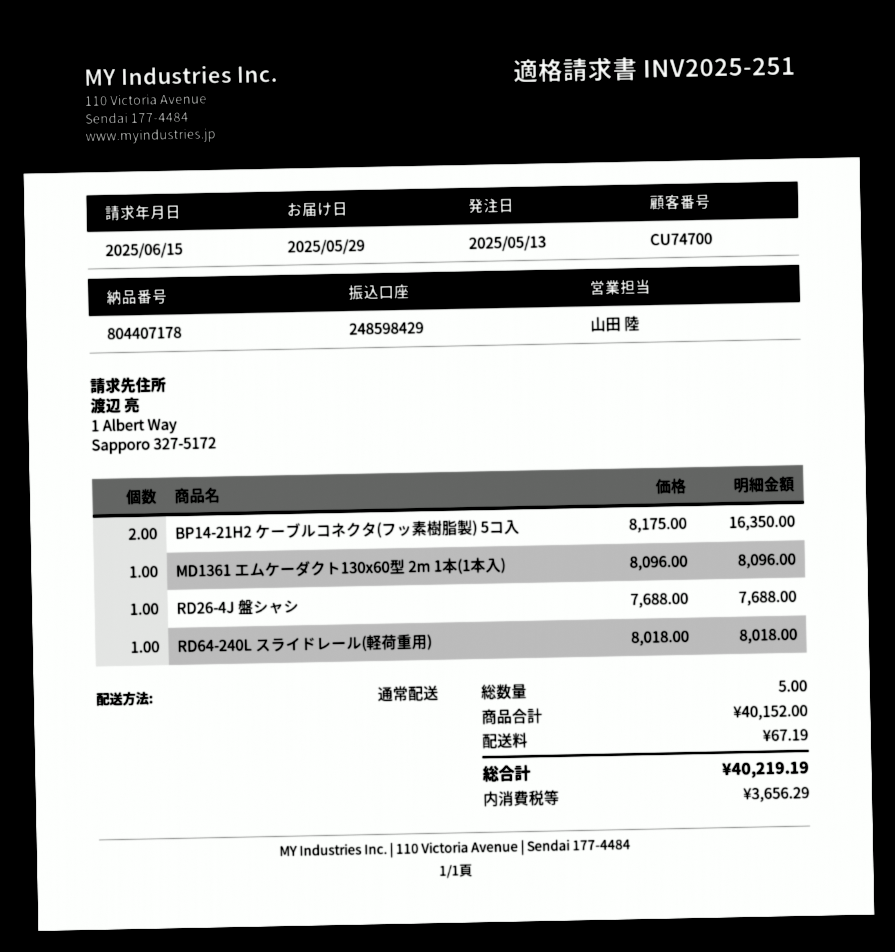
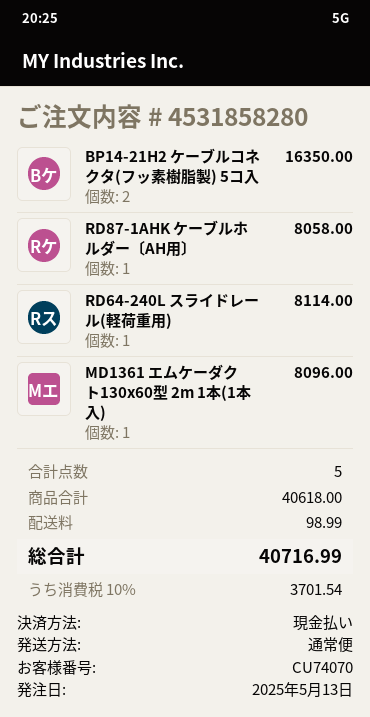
customer number: CU74700 -> CU74070
RD26-4J 盤シャシ: 1 for 7688.00 -> none
RD64-240L スライドレール(軽荷重用): 1 for 8018.00 -> 1 for 8114.00
RD87-1AHK ケーブルホルダー〔AH用〕: none -> 1 for 8058.00
subtotal: 40152.00 -> 40618.00
shipping: 67.19 -> 98.99
tax: 3656.29 -> 3701.54
total: 40219.19 -> 40716.99

